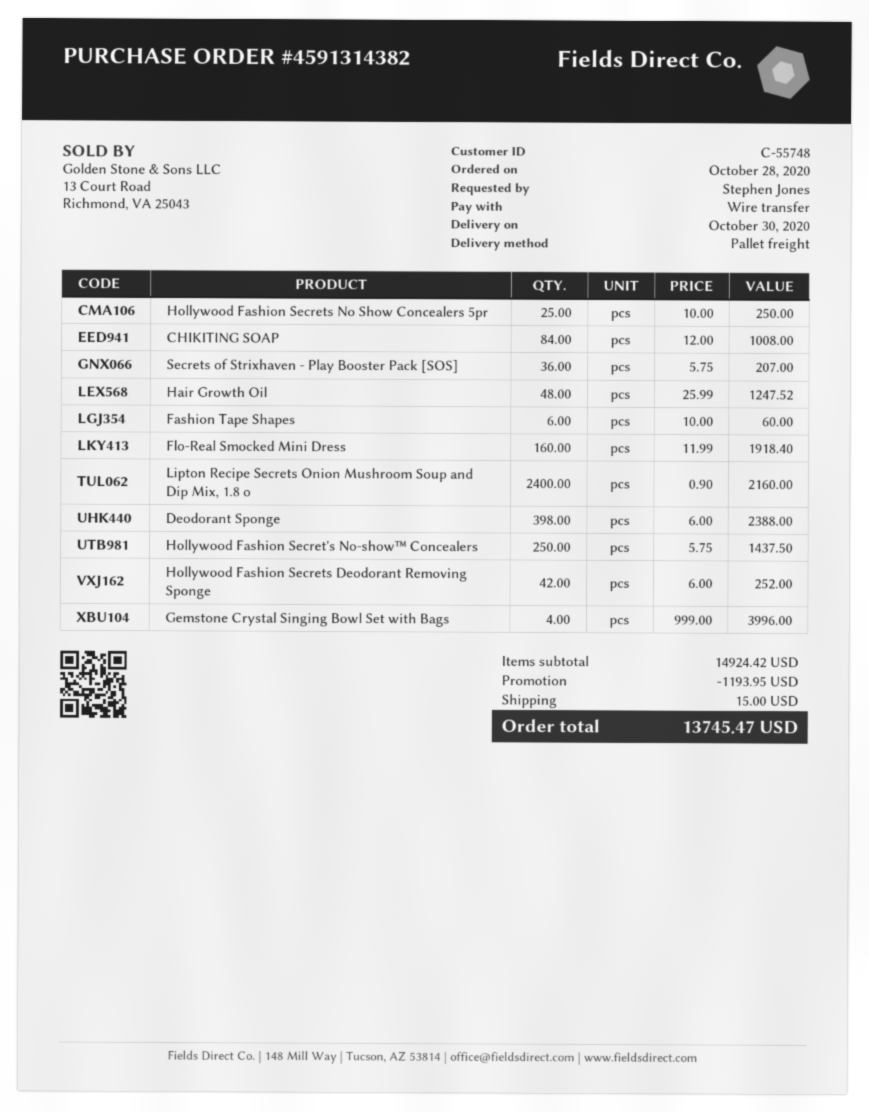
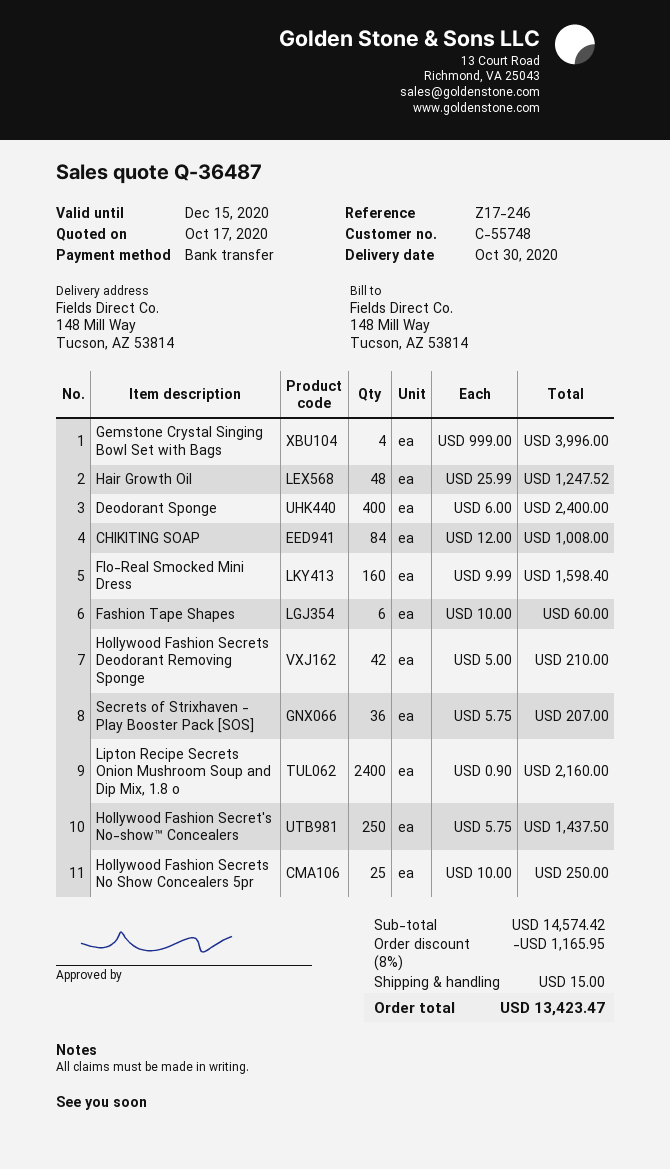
Flo-Real Smocked Mini Dress: 160 x 11.99 = 1918.40 -> 160 x 9.99 = 1598.40
Deodorant Sponge: 398 x 6.00 = 2388.00 -> 400 x 6.00 = 2400.00
Hollywood Fashion Secrets Deodorant Removing Sponge: 42 x 6.00 = 252.00 -> 42 x 5.00 = 210.00
subtotal: 14924.42 -> 14574.42
discount: 1193.95 -> 1165.95
total: 13745.47 -> 13423.47

